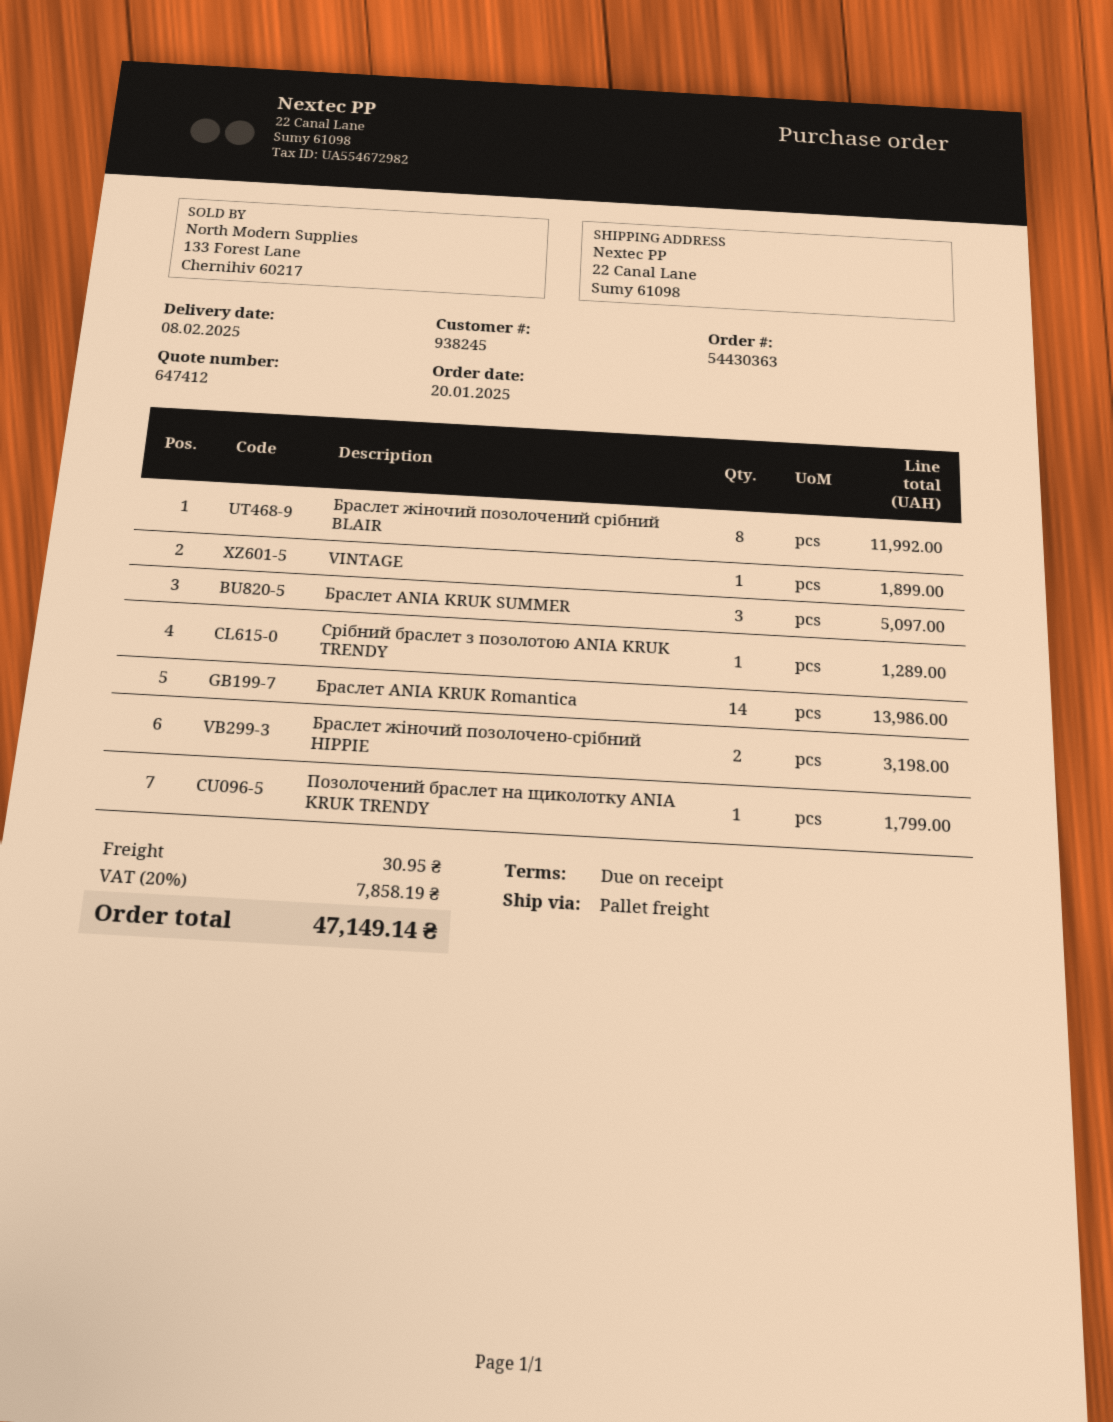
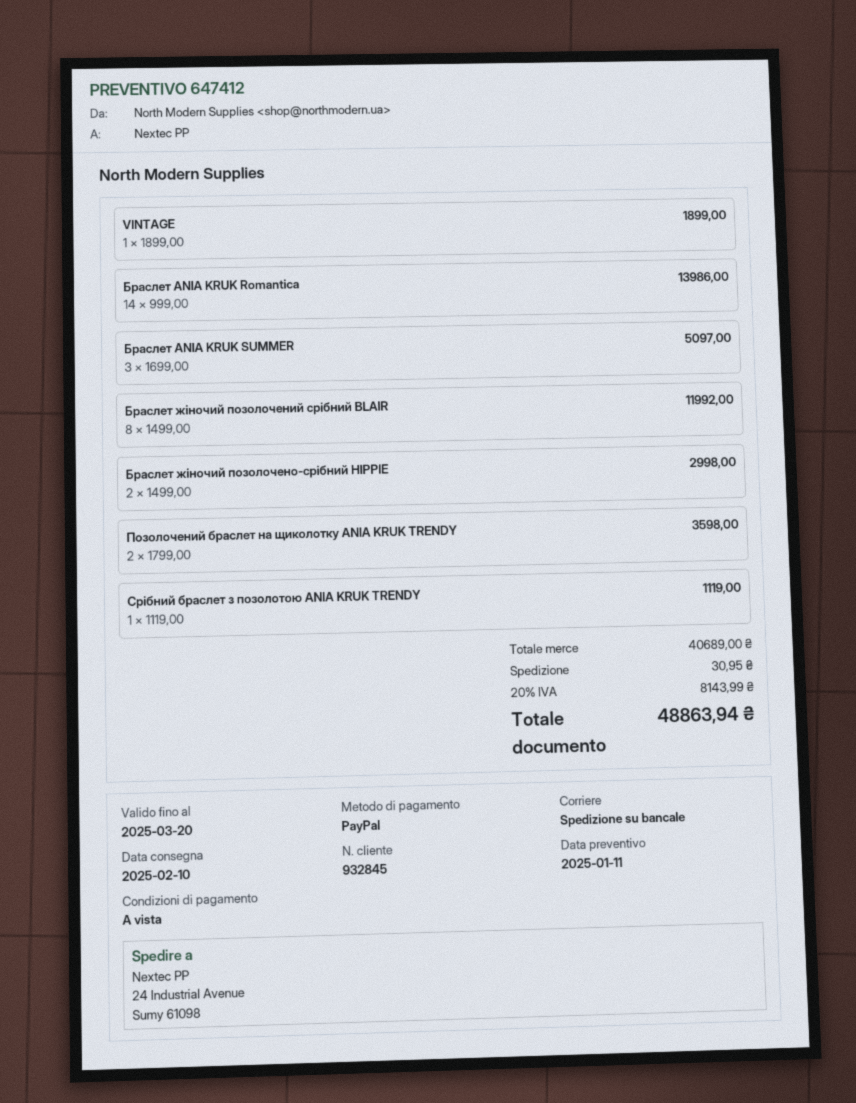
delivery date: 2025-02-08 -> 2025-02-10
customer number: 938245 -> 932845
ship to: 22 Canal Lane, Sumy 61098 -> 24 Industrial Avenue, Sumy 61098
Срібний браслет з позолотою ANIA KRUK TRENDY: 1 for 1289.00 -> 1 for 1119.00
Браслет жіночий позолочено-срібний HIPPIE: 2 for 3198.00 -> 2 for 2998.00
Позолочений браслет на щиколотку ANIA KRUK TRENDY: 1 for 1799.00 -> 2 for 3598.00
tax: 20% = 7858.19 -> 20% = 8143.99
total: 47149.14 -> 48863.94

